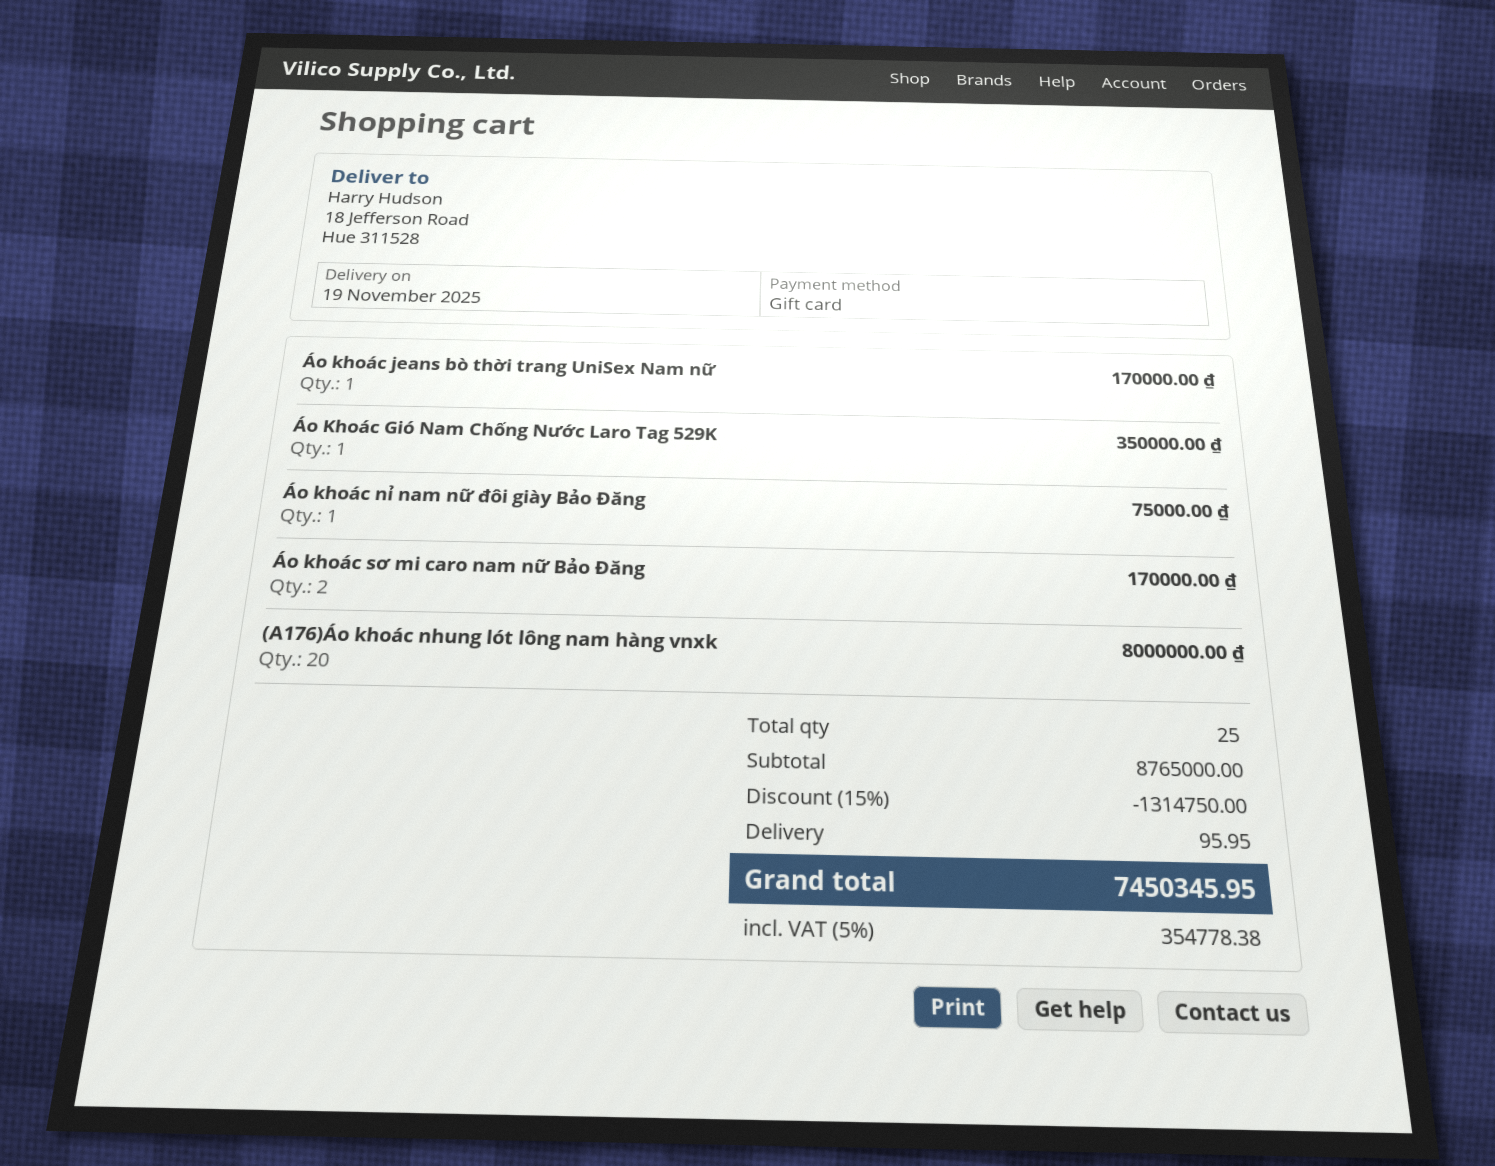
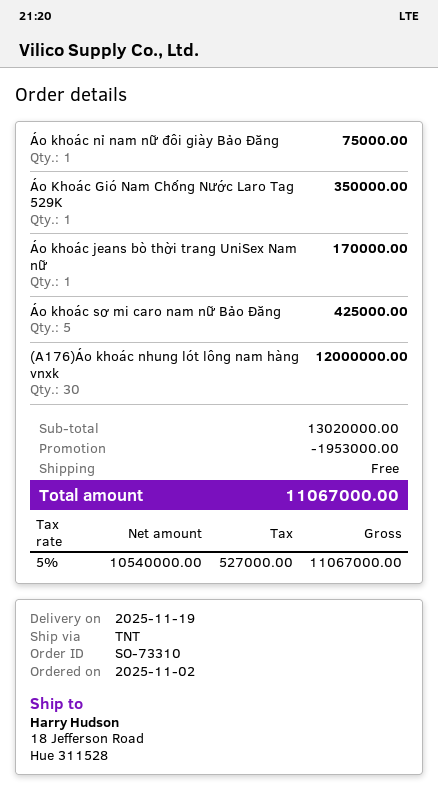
Áo khoác sơ mi caro nam nữ Bảo Đăng: 2 for 170000.00 -> 5 for 425000.00
(A176)Áo khoác nhung lót lông nam hàng vnxk: 20 for 8000000.00 -> 30 for 12000000.00
subtotal: 8765000.00 -> 13020000.00
discount: 1314750.00 -> 1953000.00
shipping: 95.95 -> 0.00
tax: 5% = 354778.38 -> 5% = 527000.00
total: 7450345.95 -> 11067000.00

